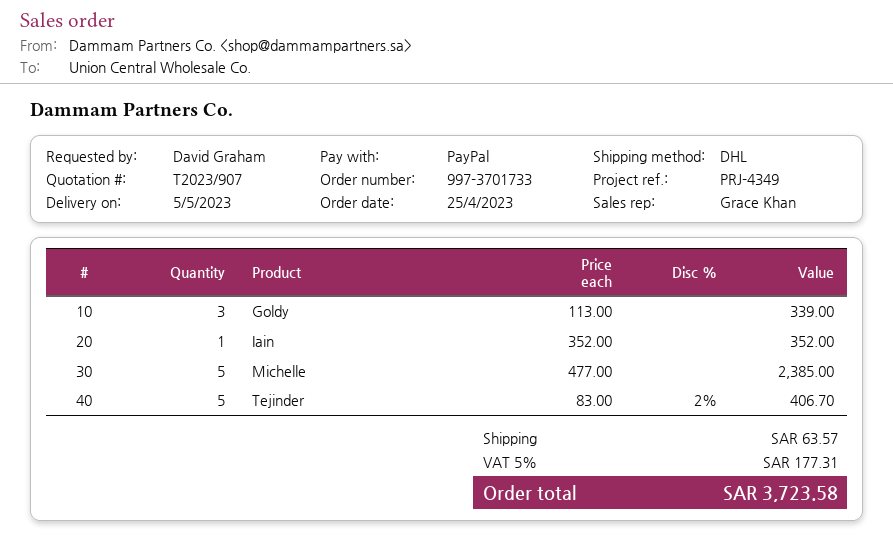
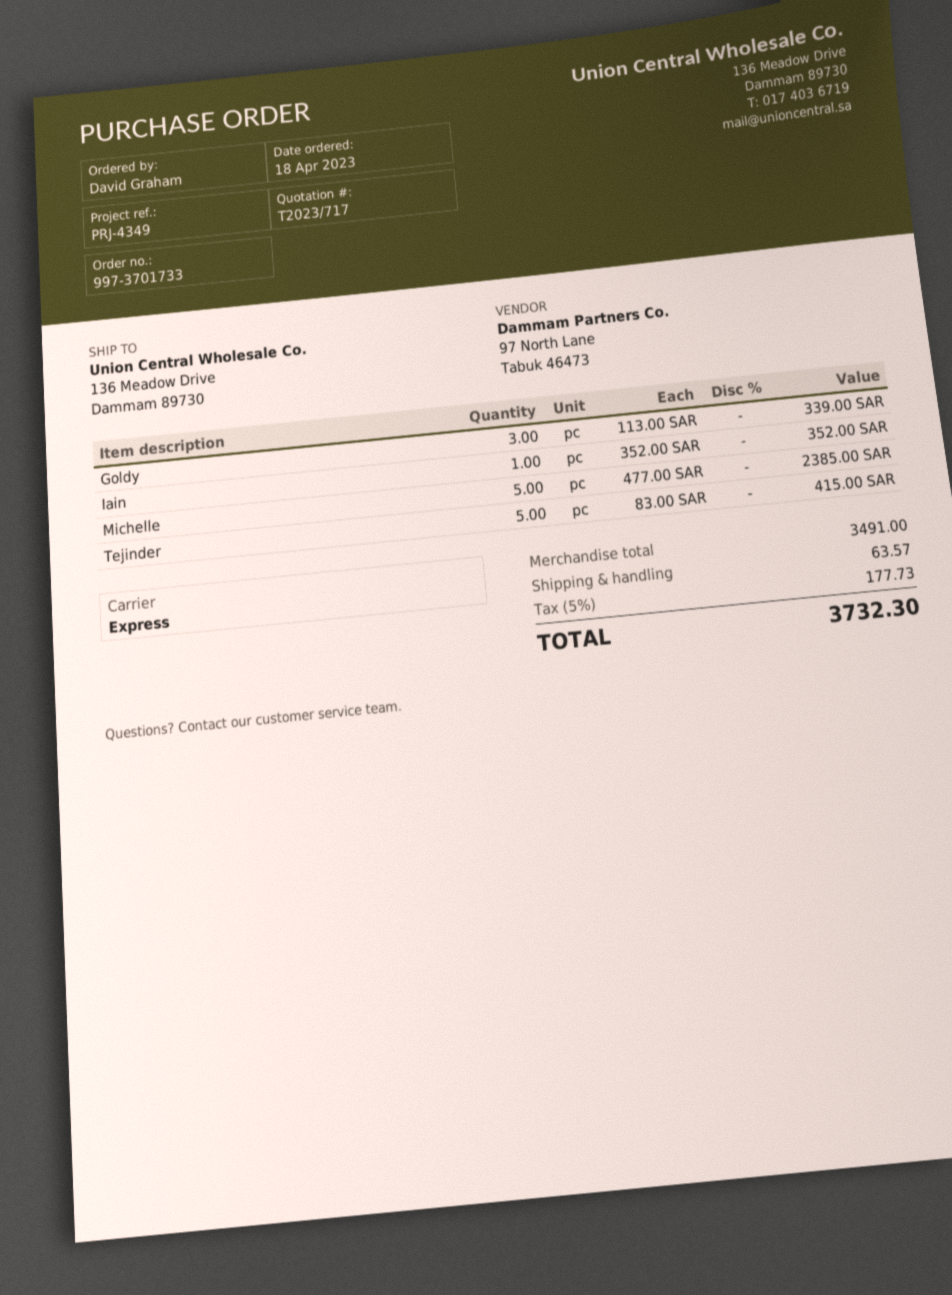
quote number: T2023/907 -> T2023/717
order date: 2023-04-25 -> 2023-04-18
shipping method: DHL -> express
Tejinder: 5 x 83.00 - 2% = 406.70 -> 5 x 83.00 = 415.00
tax: 5% = 177.31 -> 5% = 177.73
total: 3723.58 -> 3732.30

